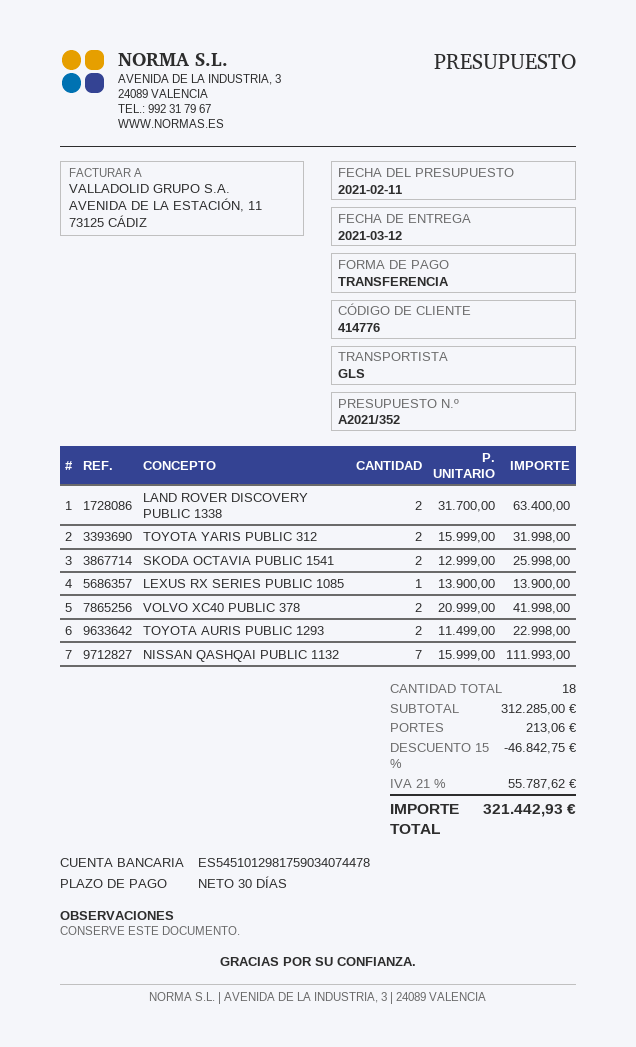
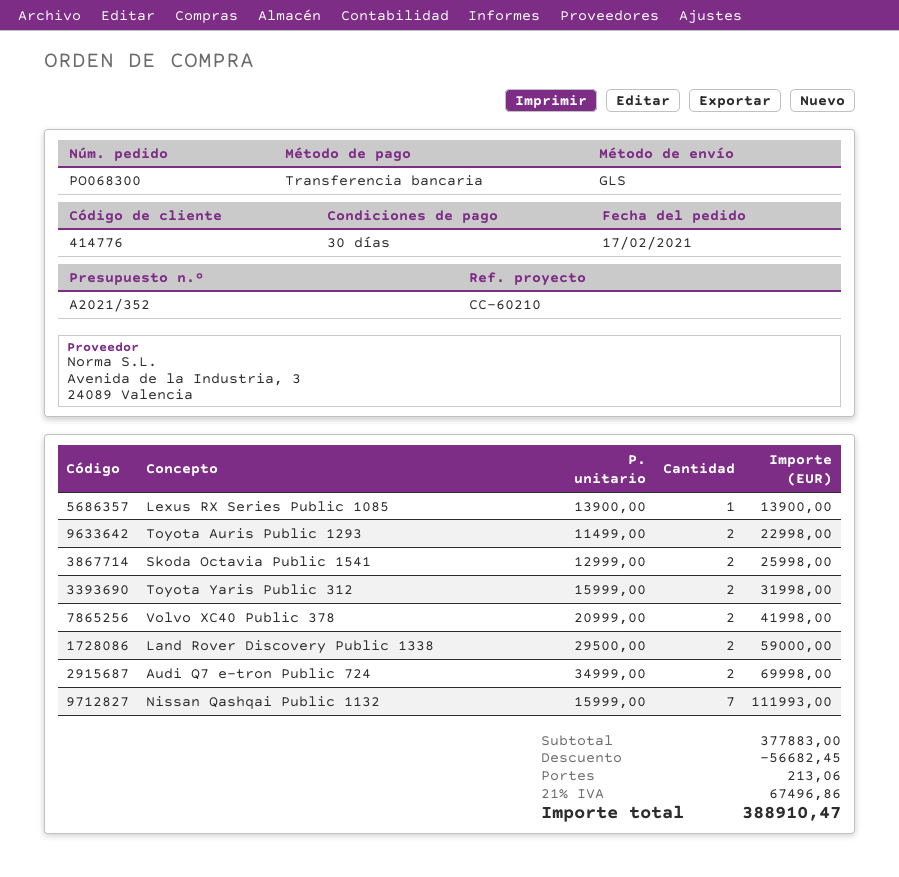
LAND ROVER DISCOVERY PUBLIC 1338: 2 x 31700.00 = 63400.00 -> 2 x 29500.00 = 59000.00
Audi Q7 e-tron Public 724: none -> 2 x 34999.00 = 69998.00
subtotal: 312285.00 -> 377883.00
discount: 46842.75 -> 56682.45
tax: 21% = 55787.62 -> 21% = 67496.86
total: 321442.93 -> 388910.47

